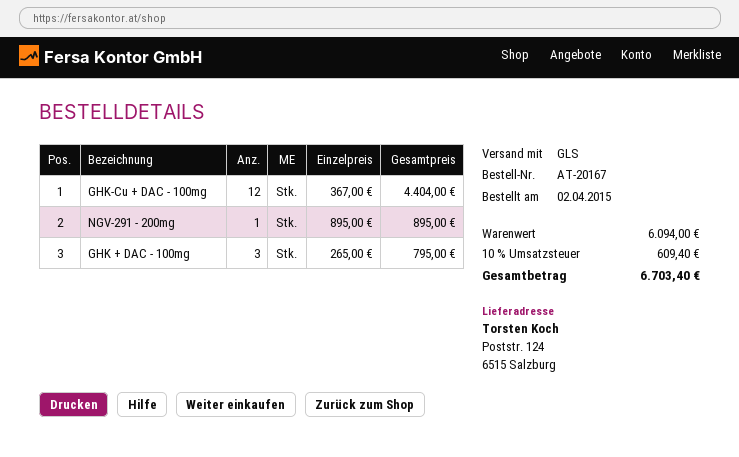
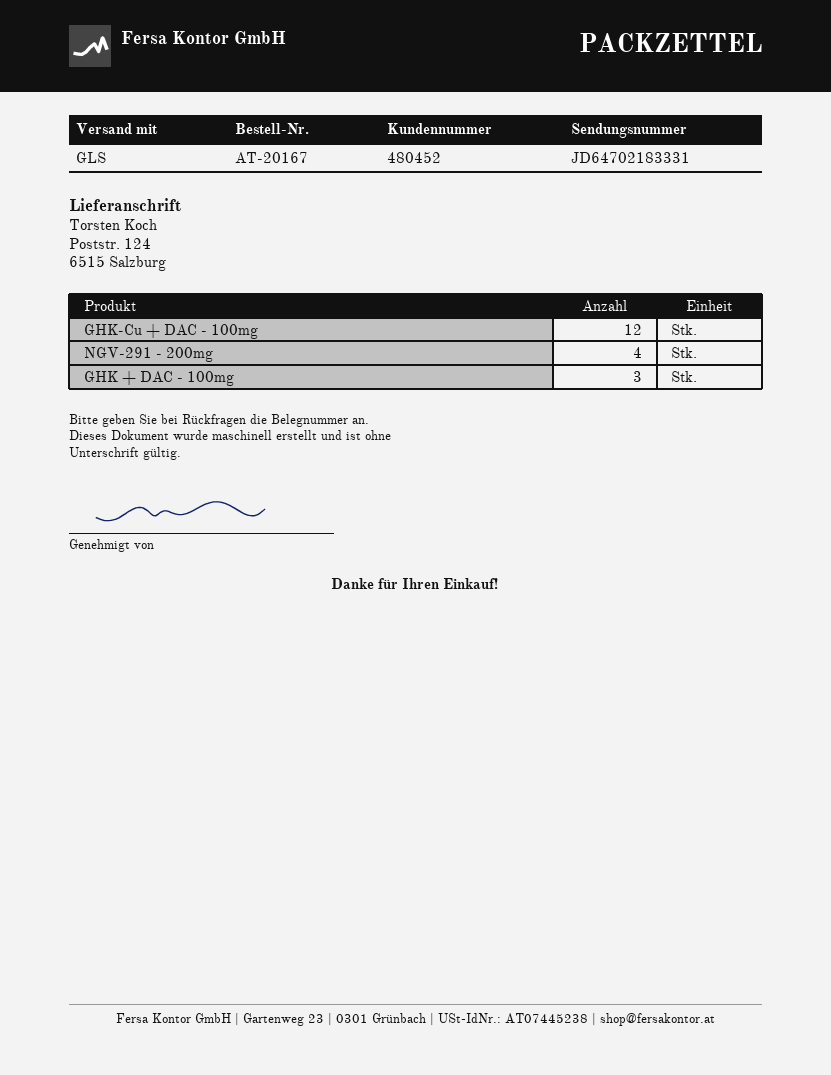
NGV-291 - 200mg: 1 -> 4

